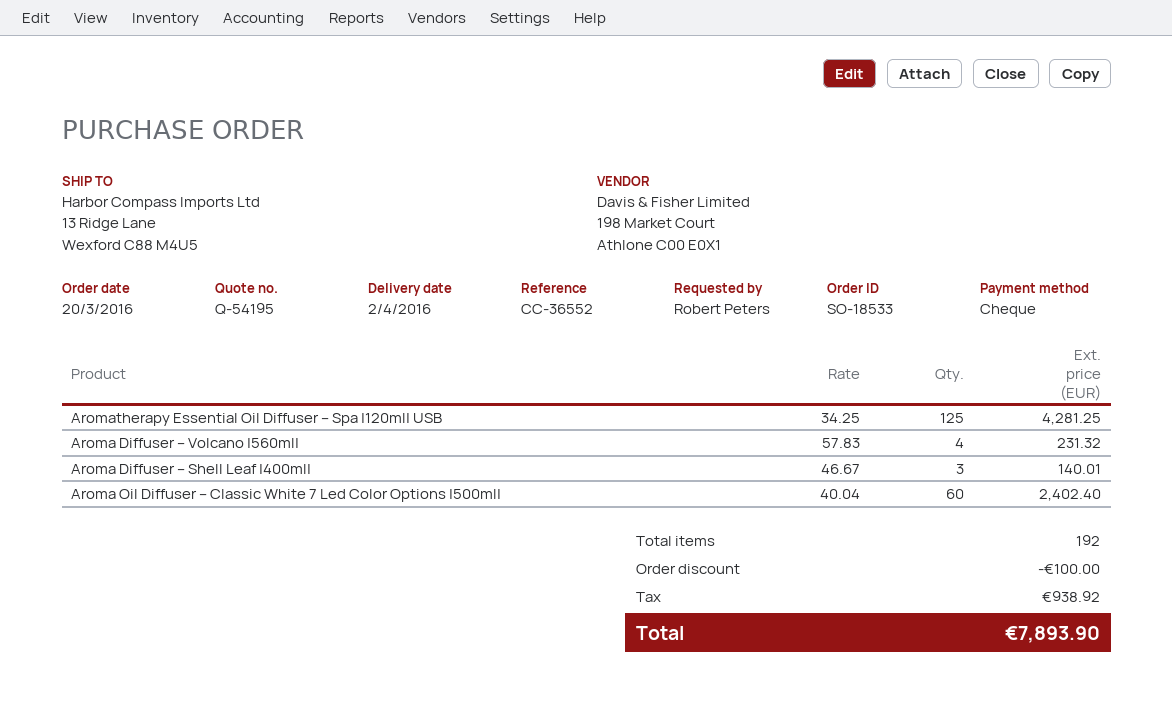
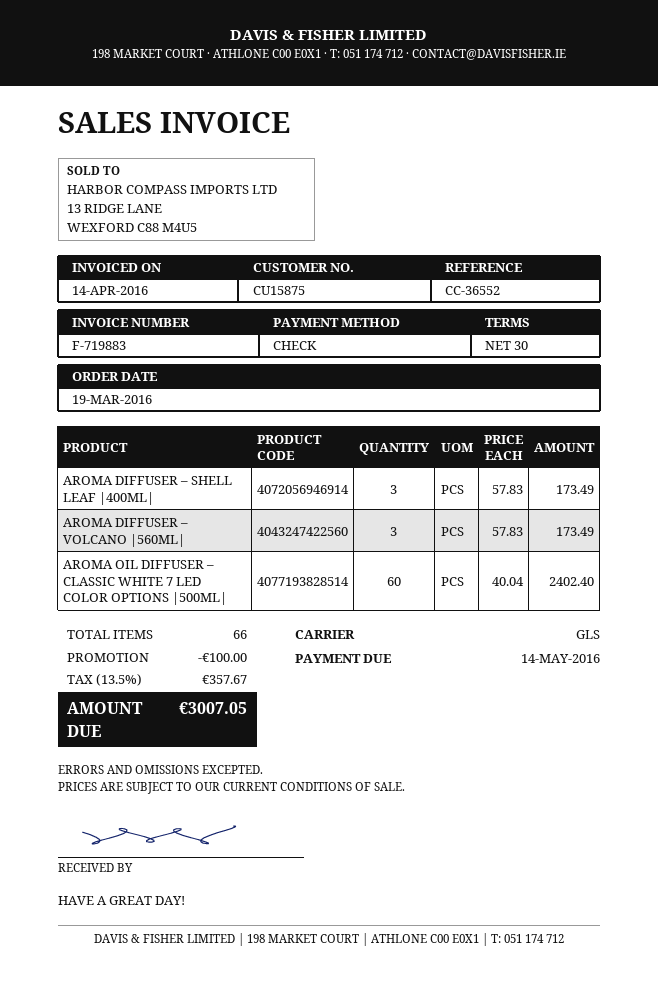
order date: 2016-03-20 -> 2016-03-19
Aromatherapy Essential Oil Diffuser – Spa |120ml| USB: 125 x 34.25 = 4281.25 -> none
Aroma Diffuser – Volcano |560ml|: 4 x 57.83 = 231.32 -> 3 x 57.83 = 173.49
Aroma Diffuser – Shell Leaf |400ml|: 3 x 46.67 = 140.01 -> 3 x 57.83 = 173.49
total quantity: 192 -> 66
tax: 938.92 -> 357.67
total: 7893.90 -> 3007.05

